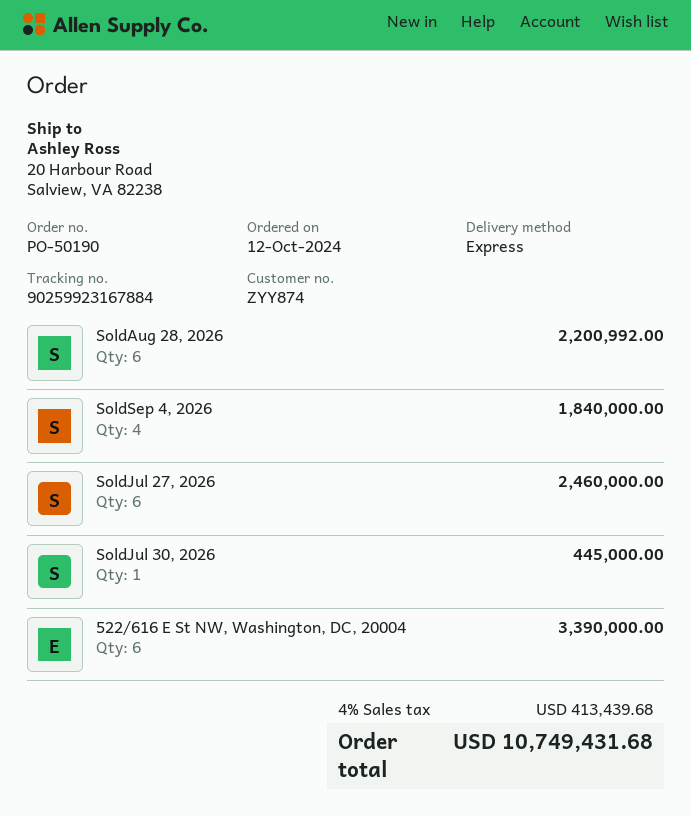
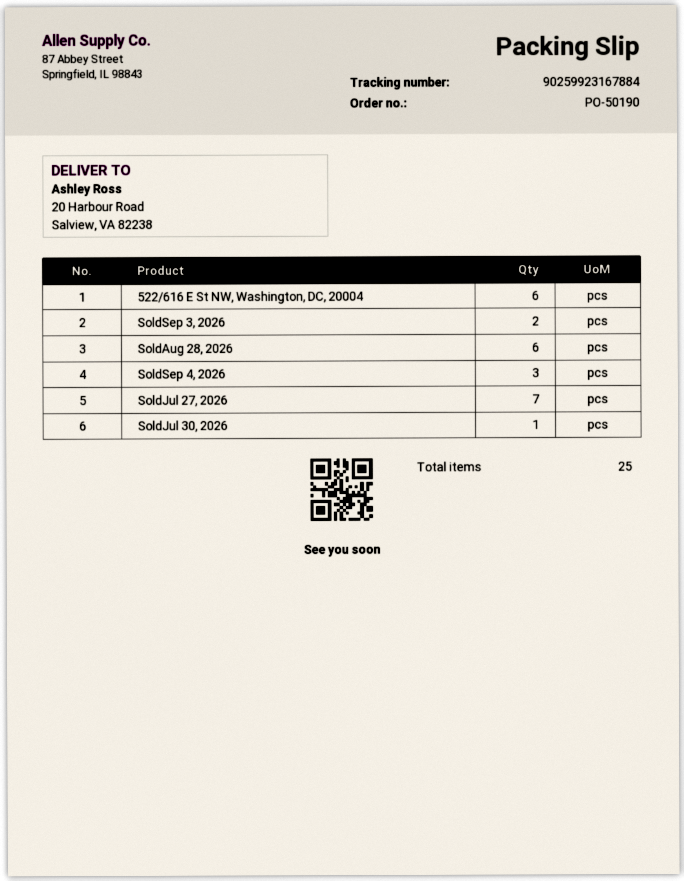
SoldSep 4, 2026: 4 -> 3
SoldJul 27, 2026: 6 -> 7
SoldSep 3, 2026: none -> 2

